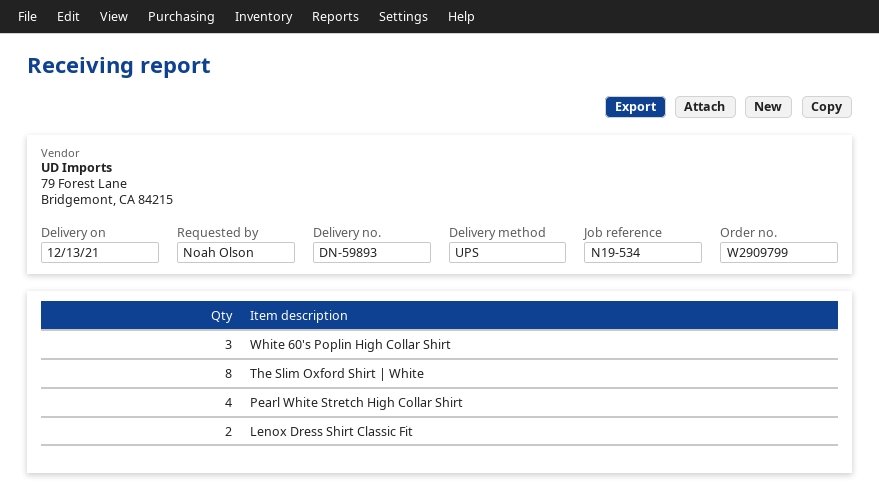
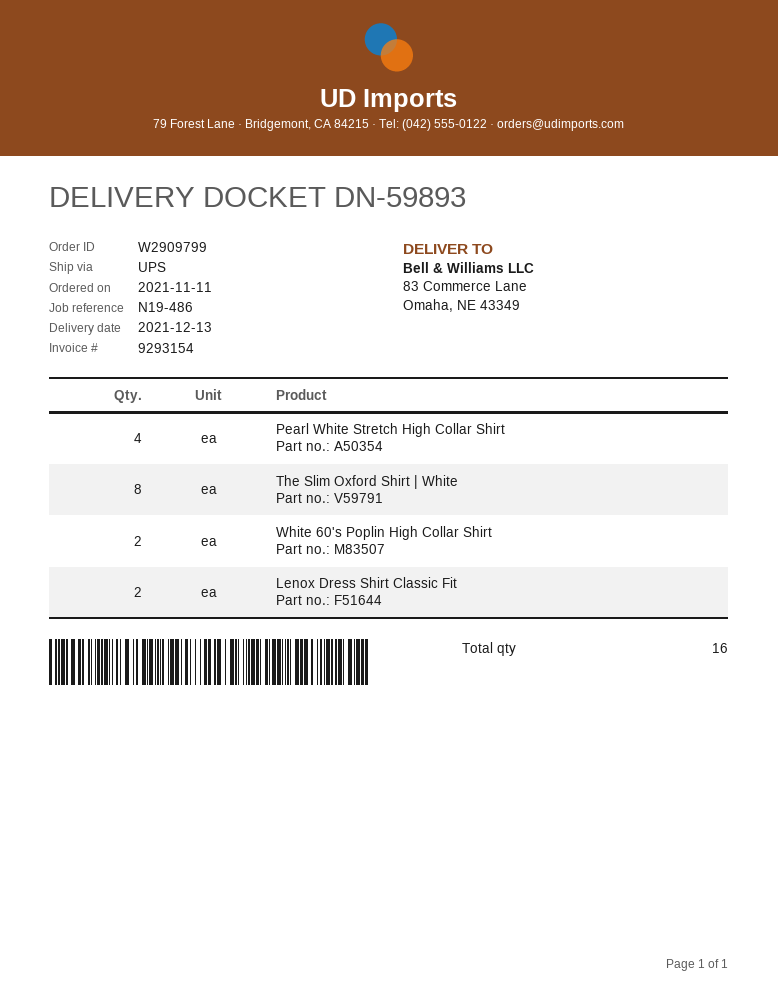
reference: N19-534 -> N19-486
White 60's Poplin High Collar Shirt: 3 -> 2

